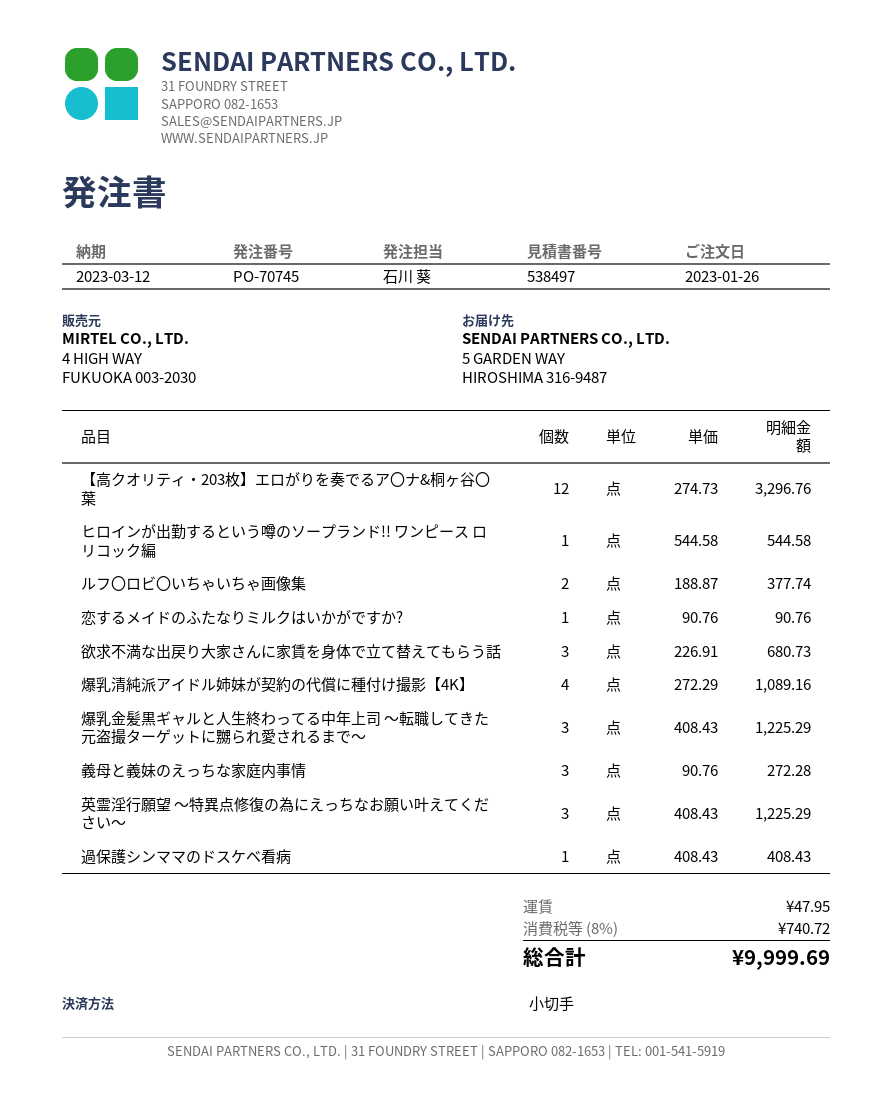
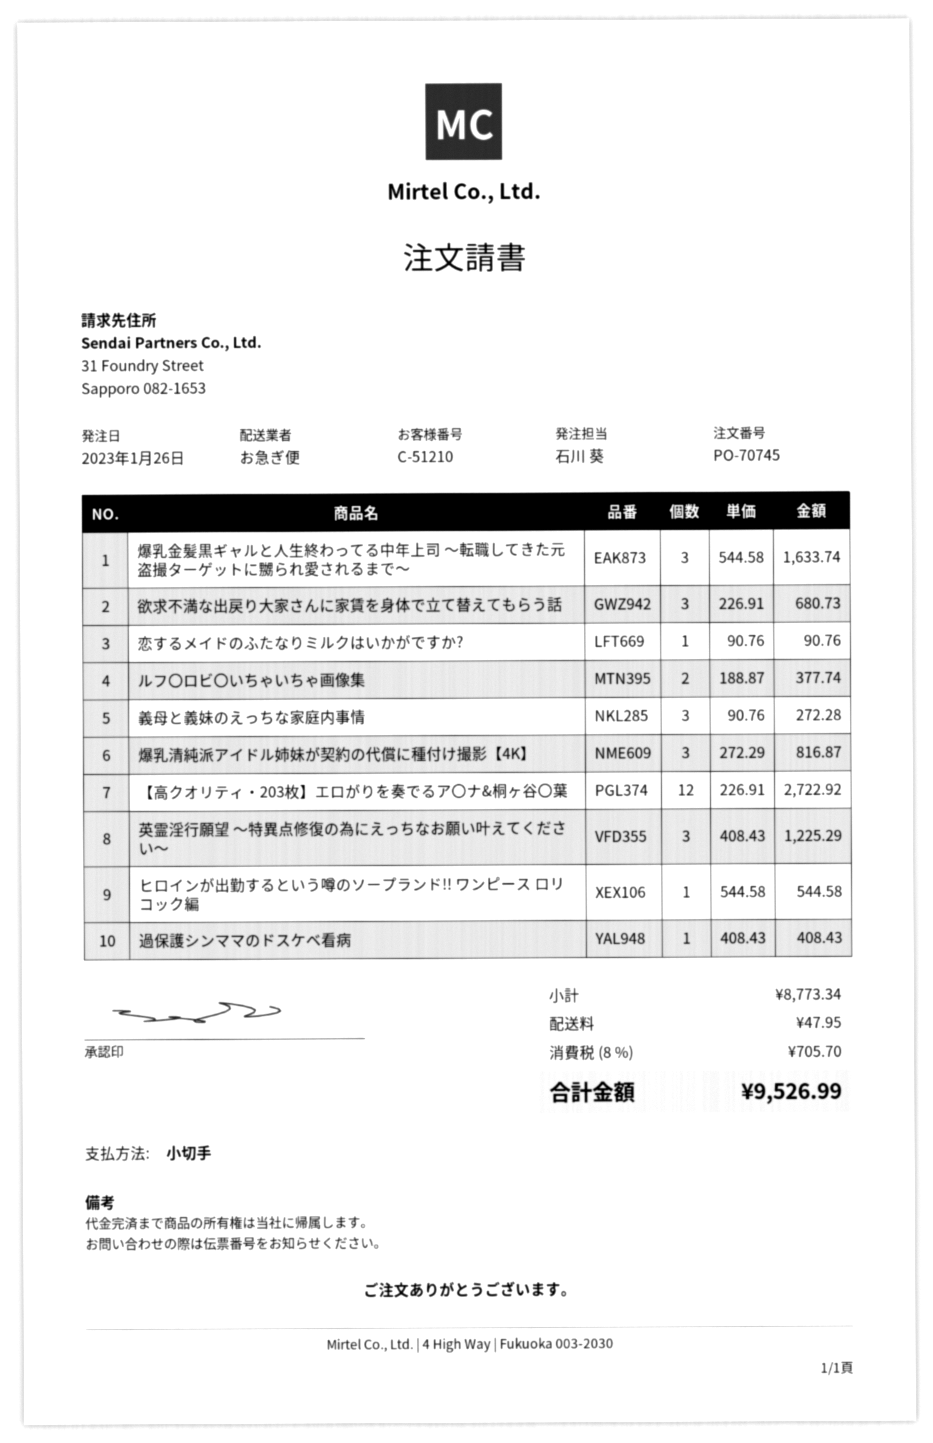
【高クオリティ・203枚】エロがりを奏でるア〇ナ&桐ヶ谷〇葉: 12 x 274.73 = 3296.76 -> 12 x 226.91 = 2722.92
爆乳清純派アイドル姉妹が契約の代償に種付け撮影【4K】: 4 x 272.29 = 1089.16 -> 3 x 272.29 = 816.87
爆乳金髪黒ギャルと人生終わってる中年上司 〜転職してきた元盗撮ターゲットに嬲られ愛されるまで〜: 3 x 408.43 = 1225.29 -> 3 x 544.58 = 1633.74
tax: 8% = 740.72 -> 8% = 705.70
total: 9999.69 -> 9526.99

